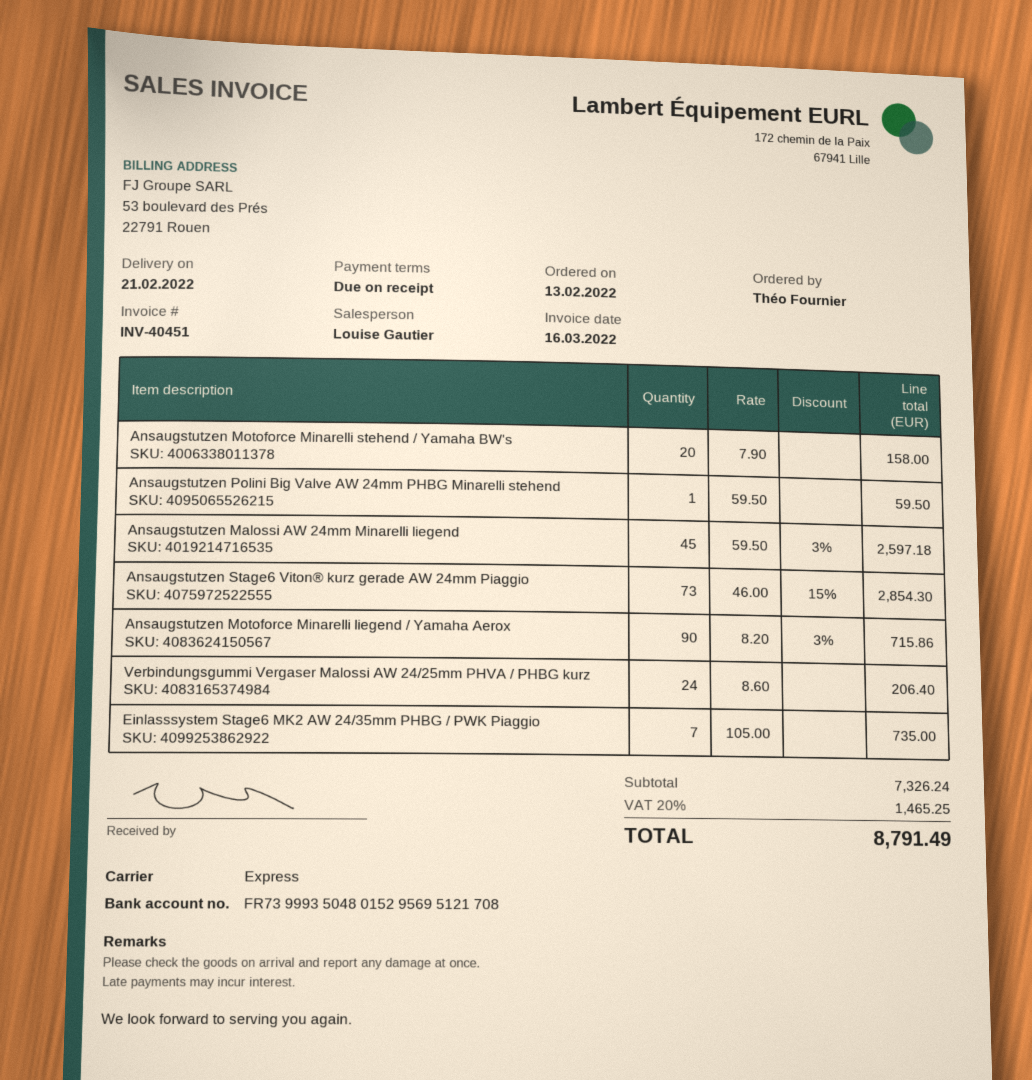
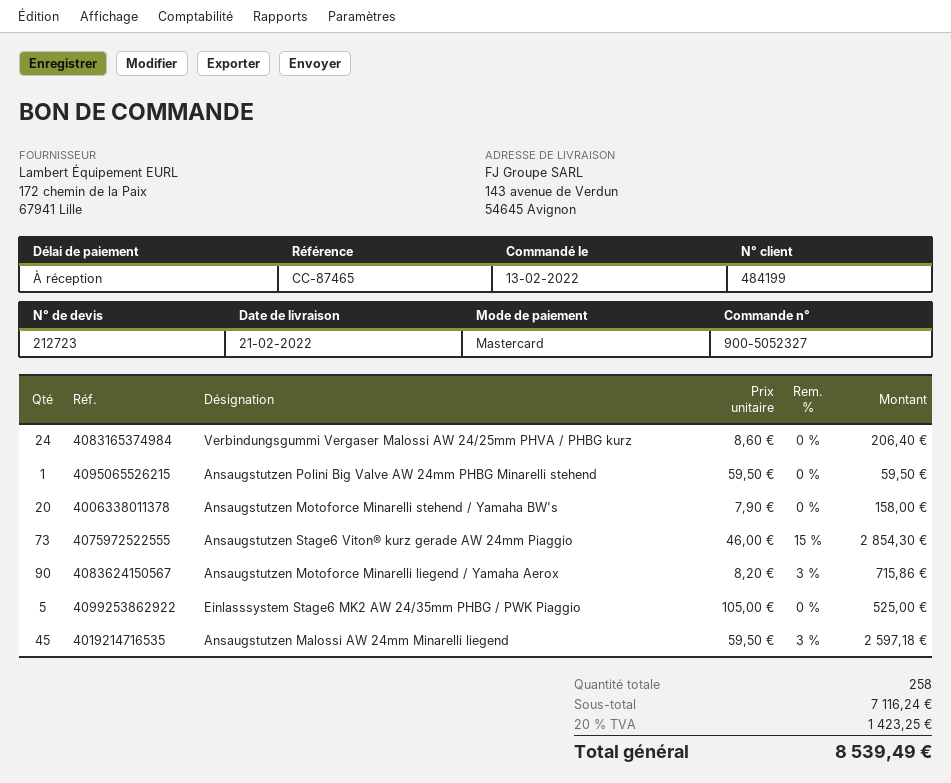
Einlasssystem Stage6 MK2 AW 24/35mm PHBG / PWK Piaggio: 7 x 105.00 = 735.00 -> 5 x 105.00 = 525.00
subtotal: 7326.24 -> 7116.24
tax: 20% = 1465.25 -> 20% = 1423.25
total: 8791.49 -> 8539.49

